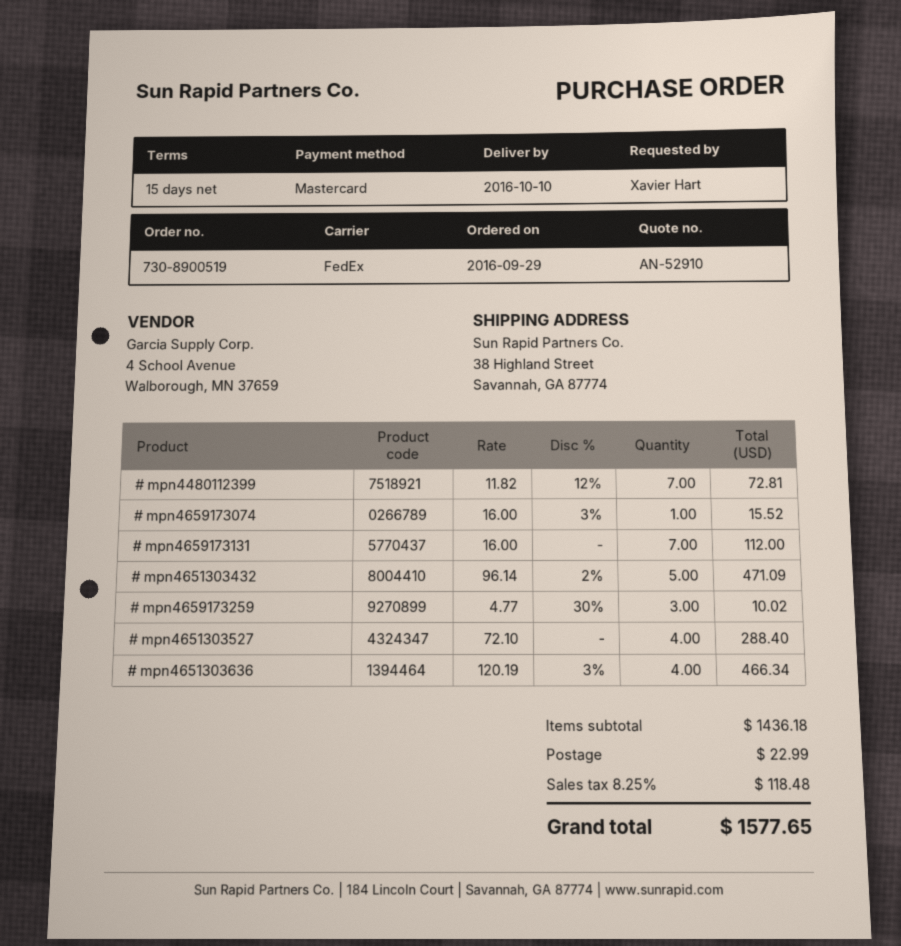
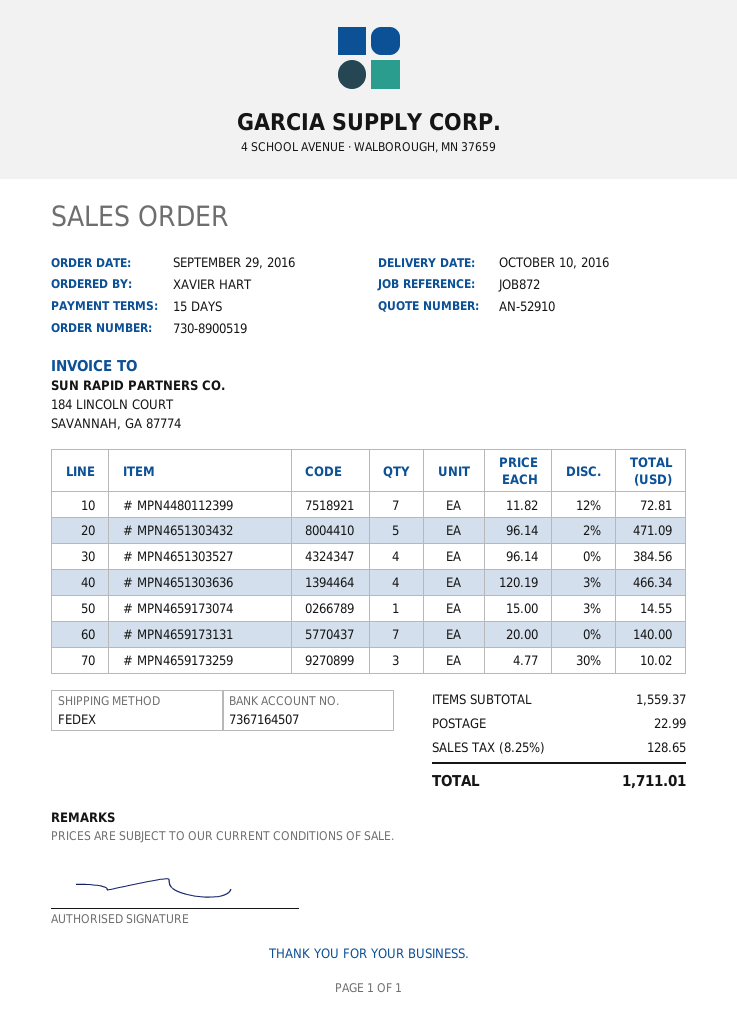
# mpn4659173074: 1 x 16.00 - 3% = 15.52 -> 1 x 15.00 - 3% = 14.55
# mpn4659173131: 7 x 16.00 = 112.00 -> 7 x 20.00 = 140.00
# mpn4651303527: 4 x 72.10 = 288.40 -> 4 x 96.14 = 384.56
subtotal: 1436.18 -> 1559.37
tax: 8.25% = 118.48 -> 8.25% = 128.65
total: 1577.65 -> 1711.01

